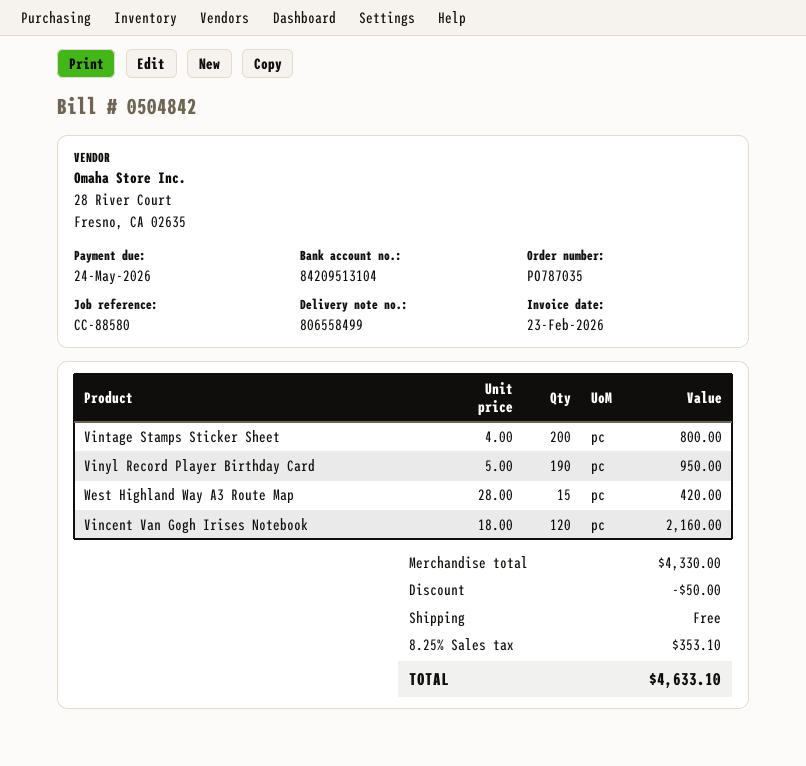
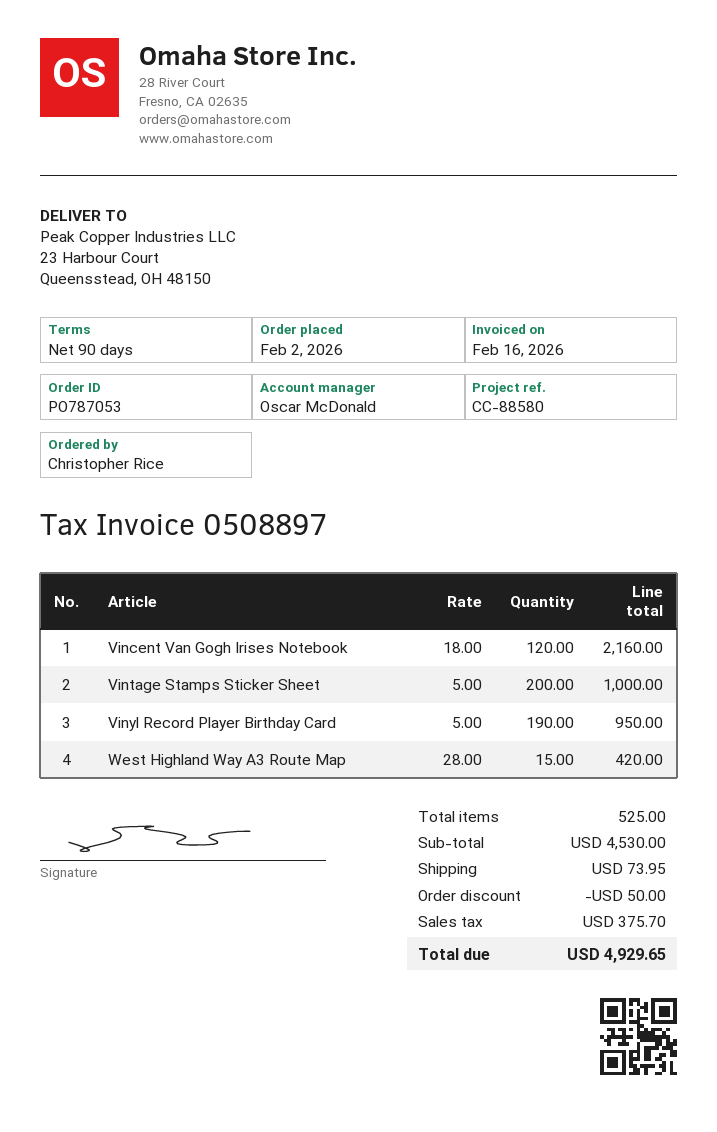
order number: PO787035 -> PO787053
invoice number: 0504842 -> 0508897
invoice date: 2026-02-23 -> 2026-02-16
Vintage Stamps Sticker Sheet: 200 x 4.00 = 800.00 -> 200 x 5.00 = 1000.00
subtotal: 4330.00 -> 4530.00
shipping: 0.00 -> 73.95
tax: 353.10 -> 375.70
total: 4633.10 -> 4929.65

